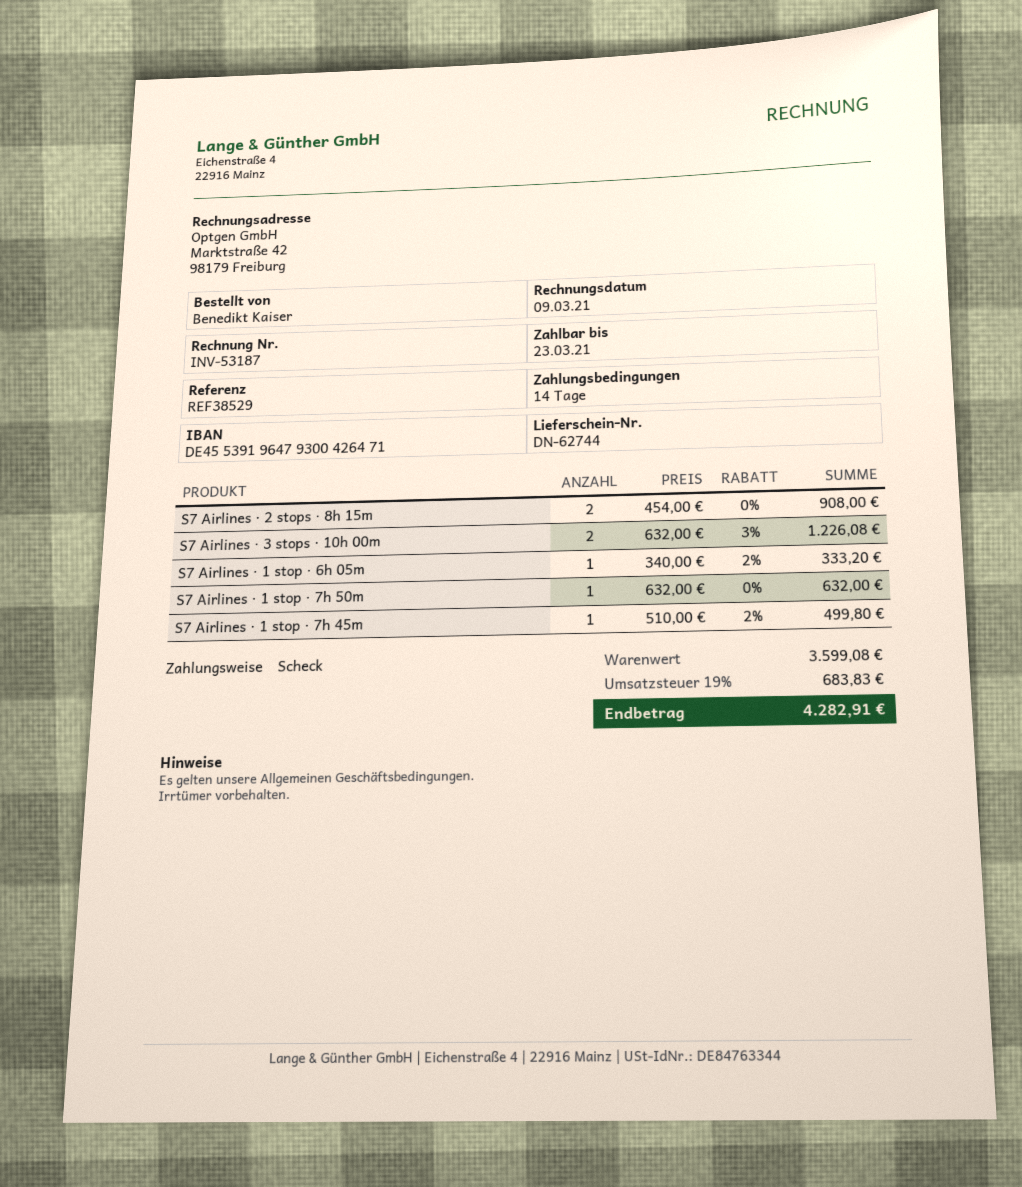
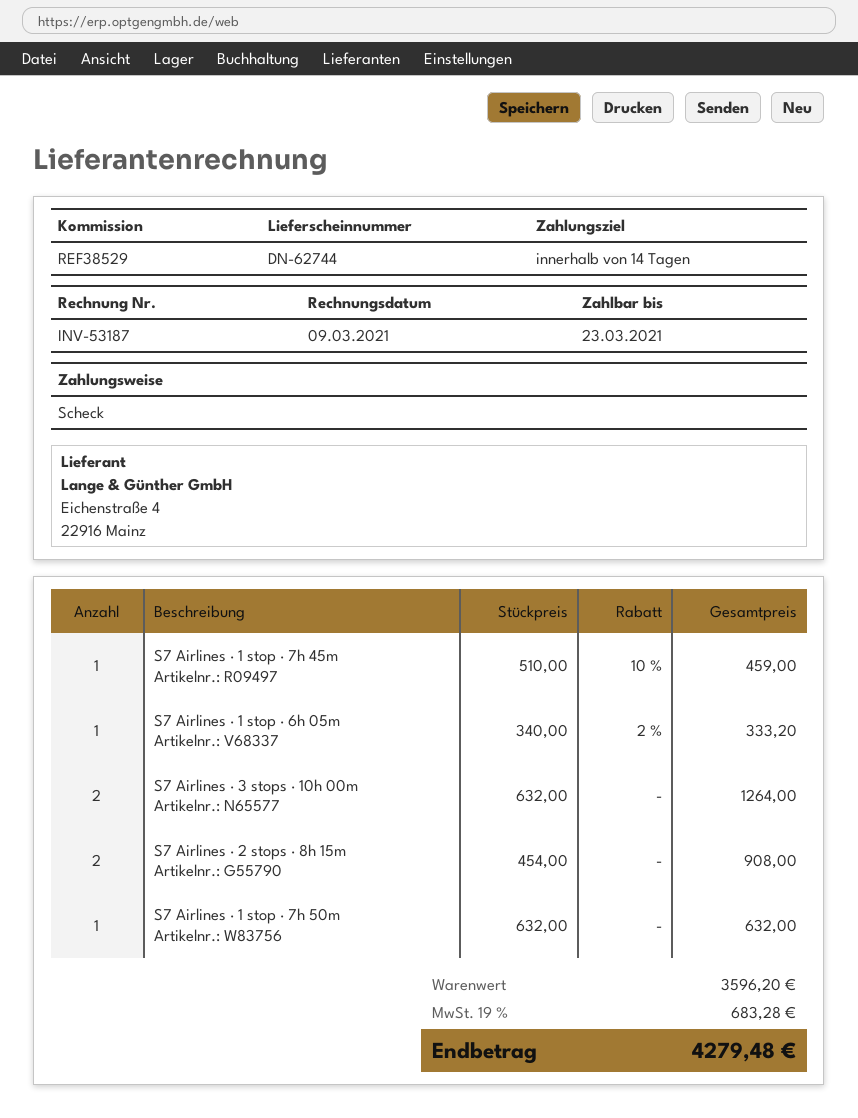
S7 Airlines · 3 stops · 10h 00m: 2 x 632.00 - 3% = 1226.08 -> 2 x 632.00 = 1264.00
S7 Airlines · 1 stop · 7h 45m: 1 x 510.00 - 2% = 499.80 -> 1 x 510.00 - 10% = 459.00
subtotal: 3599.08 -> 3596.20
tax: 19% = 683.83 -> 19% = 683.28
total: 4282.91 -> 4279.48

